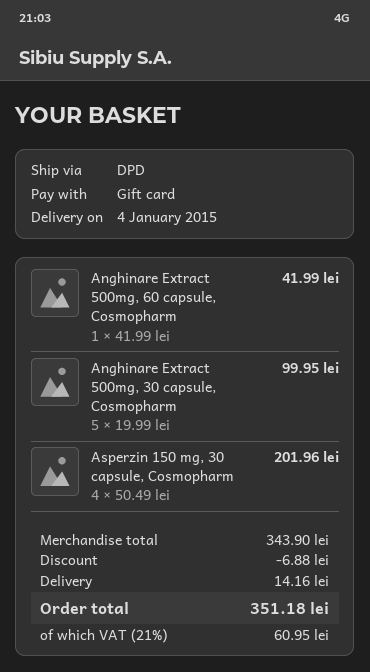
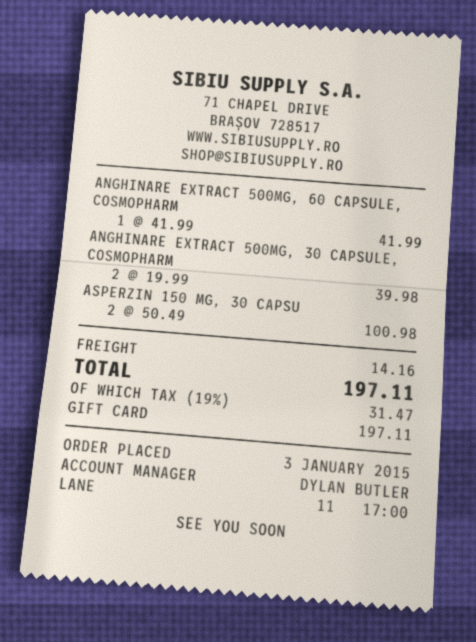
Anghinare Extract 500mg, 30 capsule, Cosmopharm: 5 x 19.99 = 99.95 -> 2 x 19.99 = 39.98
Asperzin 150 mg, 30 capsule, Cosmopharm: 4 x 50.49 = 201.96 -> 2 x 50.49 = 100.98
discount: 6.88 -> none
tax: 21% = 60.95 -> 19% = 31.47
total: 351.18 -> 197.11

